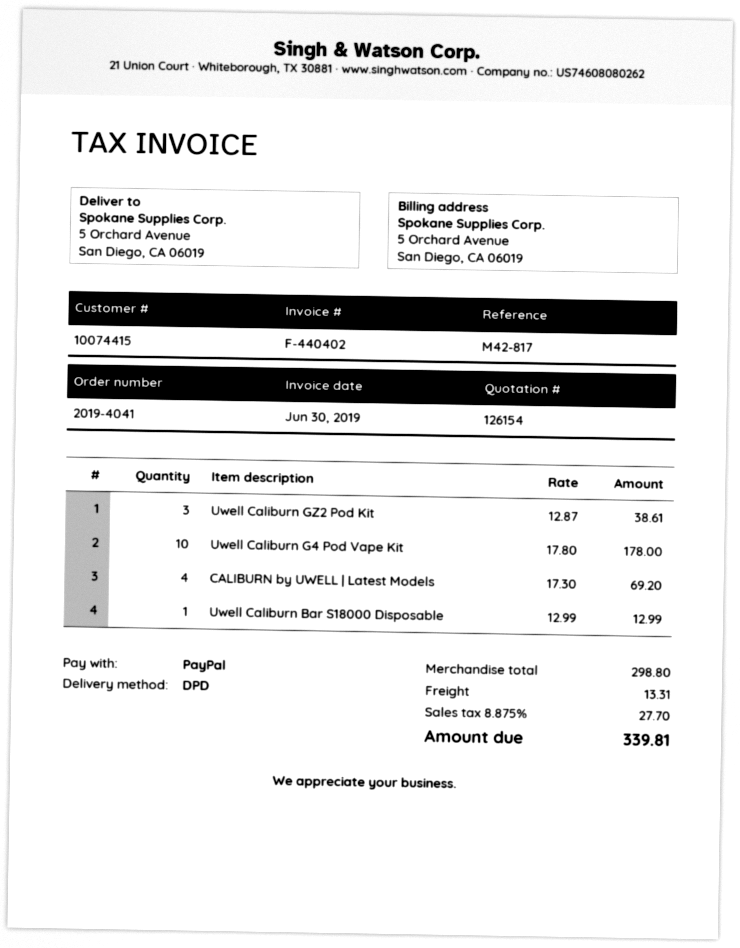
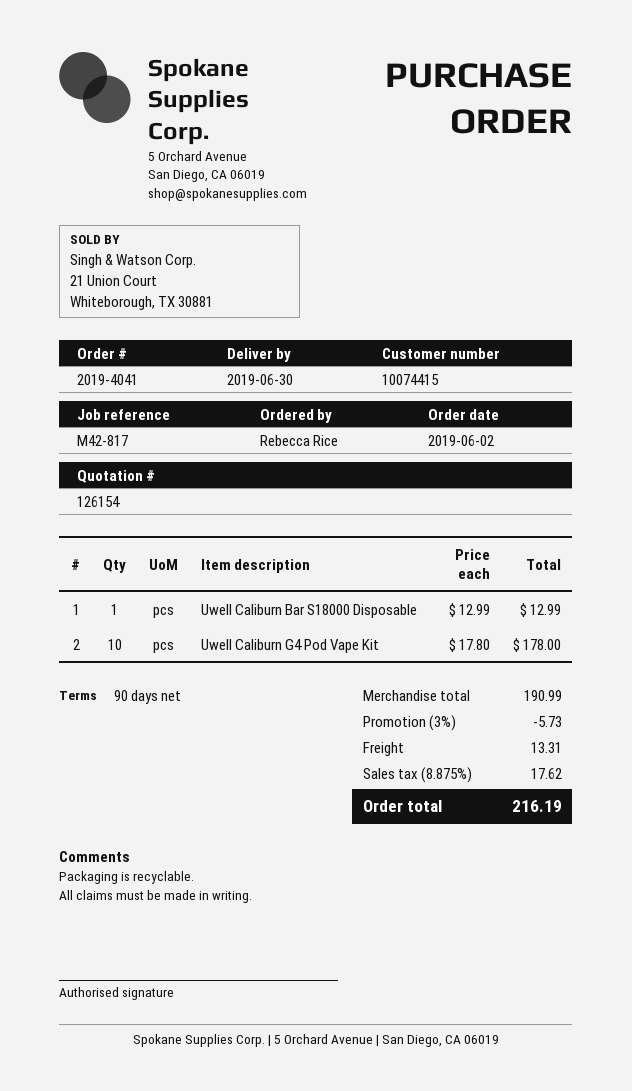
Uwell Caliburn GZ2 Pod Kit: 3 x 12.87 = 38.61 -> none
CALIBURN by UWELL | Latest Models: 4 x 17.30 = 69.20 -> none
subtotal: 298.80 -> 190.99
discount: none -> 3% = 5.73
tax: 8.875% = 27.70 -> 8.875% = 17.62
total: 339.81 -> 216.19

